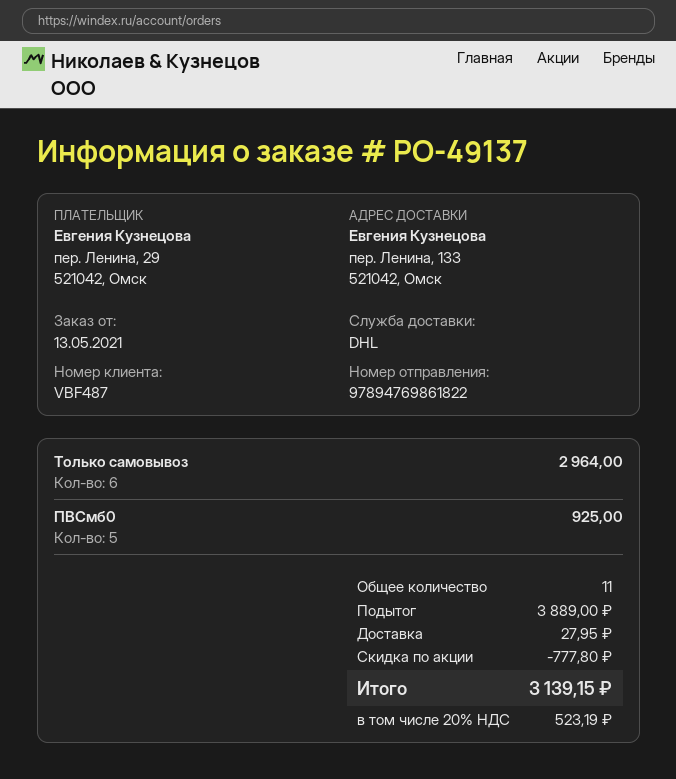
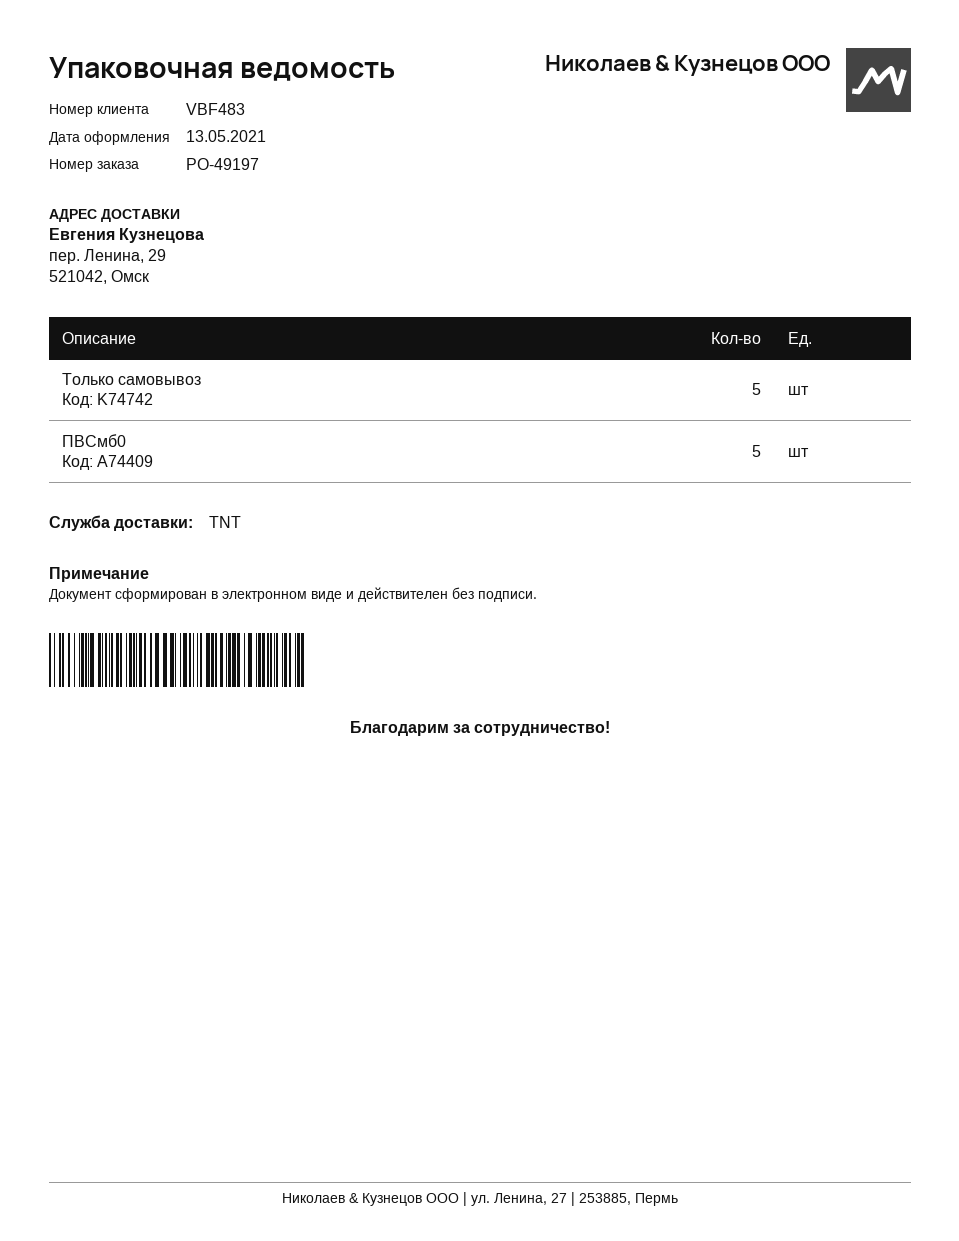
order number: PO-49137 -> PO-49197
customer number: VBF487 -> VBF483
shipping method: DHL -> TNT
ship to: пер. Ленина, 133, 521042, Омск -> пер. Ленина, 29, 521042, Омск
Только самовывоз: 6 -> 5

